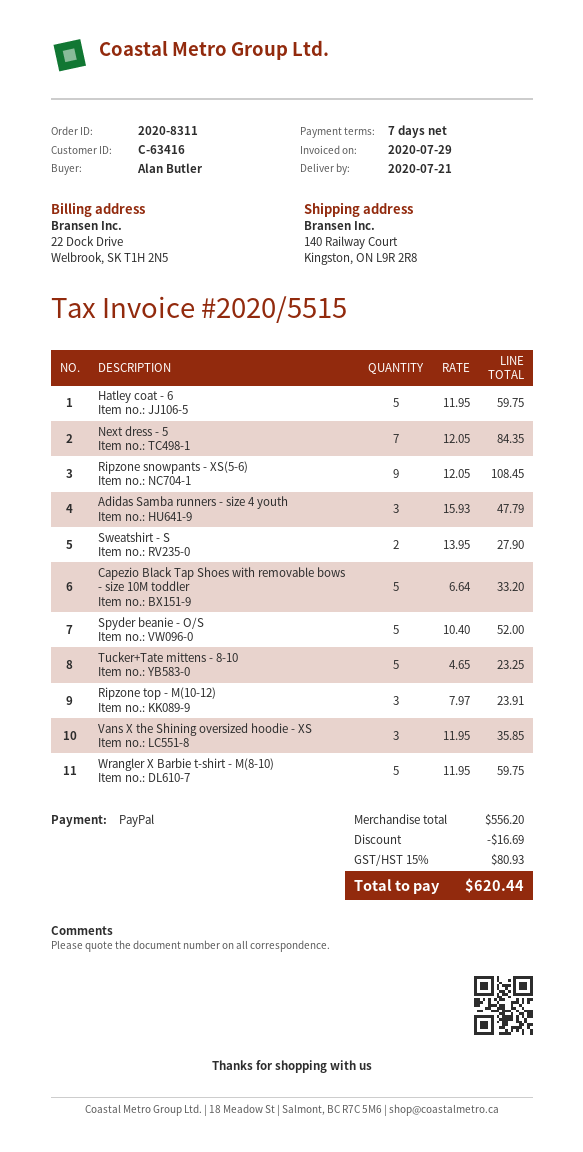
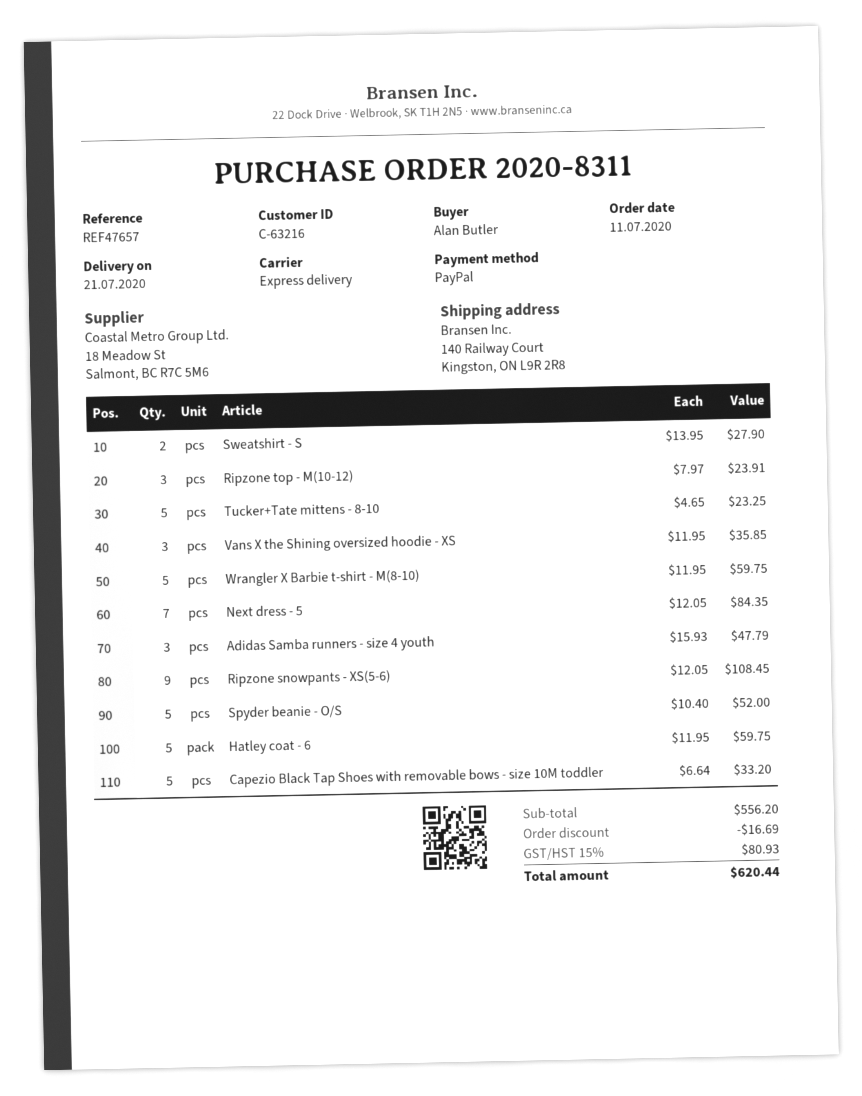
customer number: C-63416 -> C-63216

